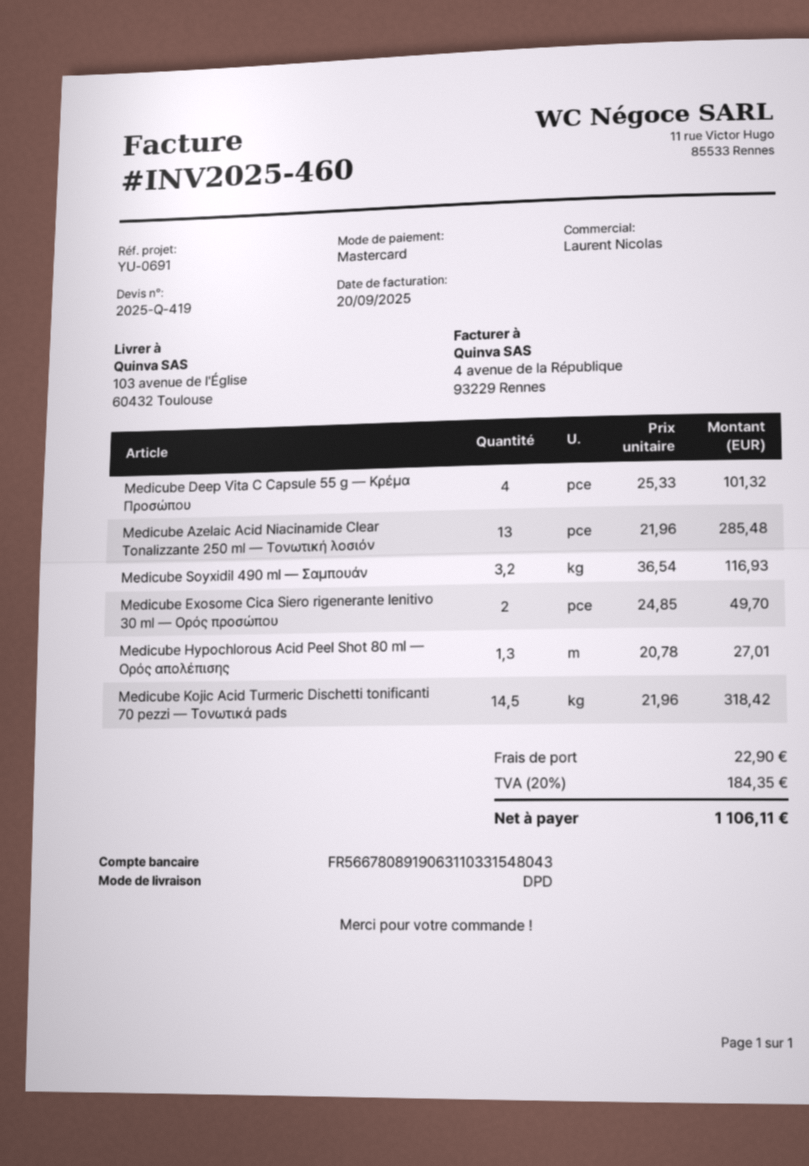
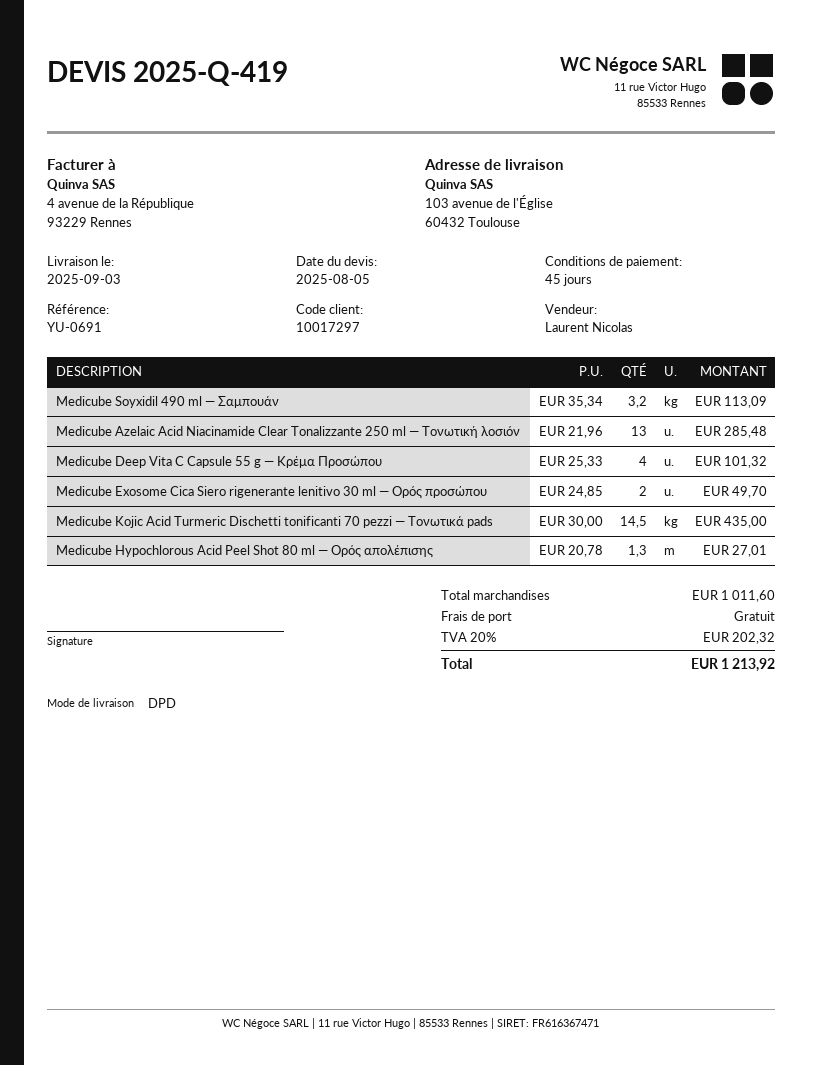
Medicube Soyxidil 490 ml — Σαμπουάν: 3.2 x 36.54 = 116.93 -> 3.2 x 35.34 = 113.09
Medicube Kojic Acid Turmeric Dischetti tonificanti 70 pezzi — Τονωτικά pads: 14.5 x 21.96 = 318.42 -> 14.5 x 30.00 = 435.00
shipping: 22.90 -> 0.00
tax: 20% = 184.35 -> 20% = 202.32
total: 1106.11 -> 1213.92

